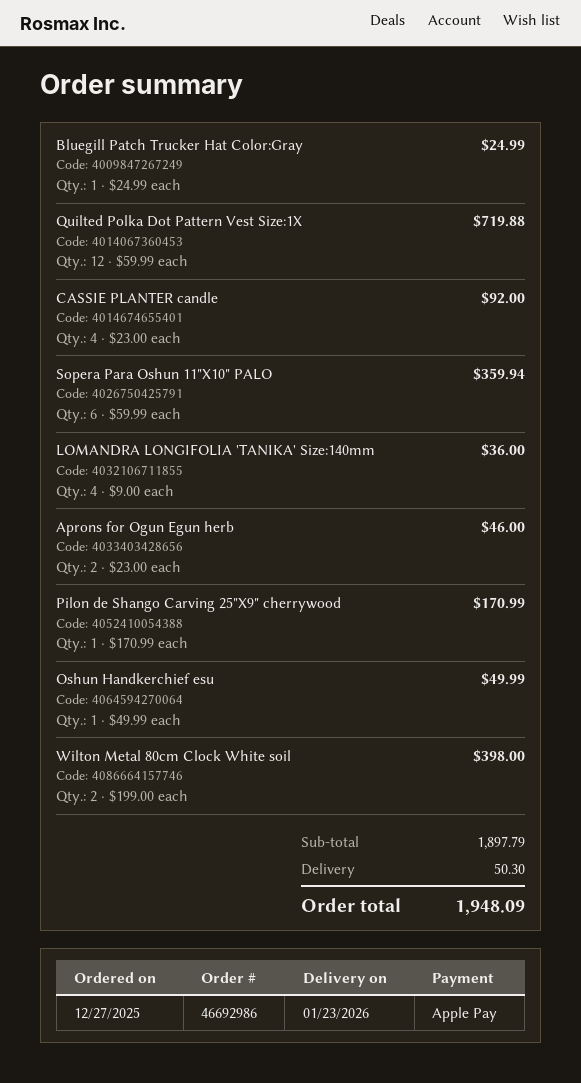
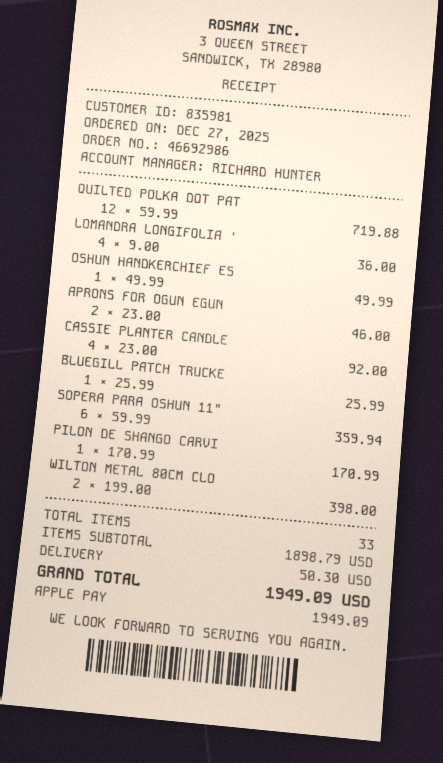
Bluegill Patch Trucker Hat Color:Gray: 1 x 24.99 = 24.99 -> 1 x 25.99 = 25.99
subtotal: 1897.79 -> 1898.79
total: 1948.09 -> 1949.09

